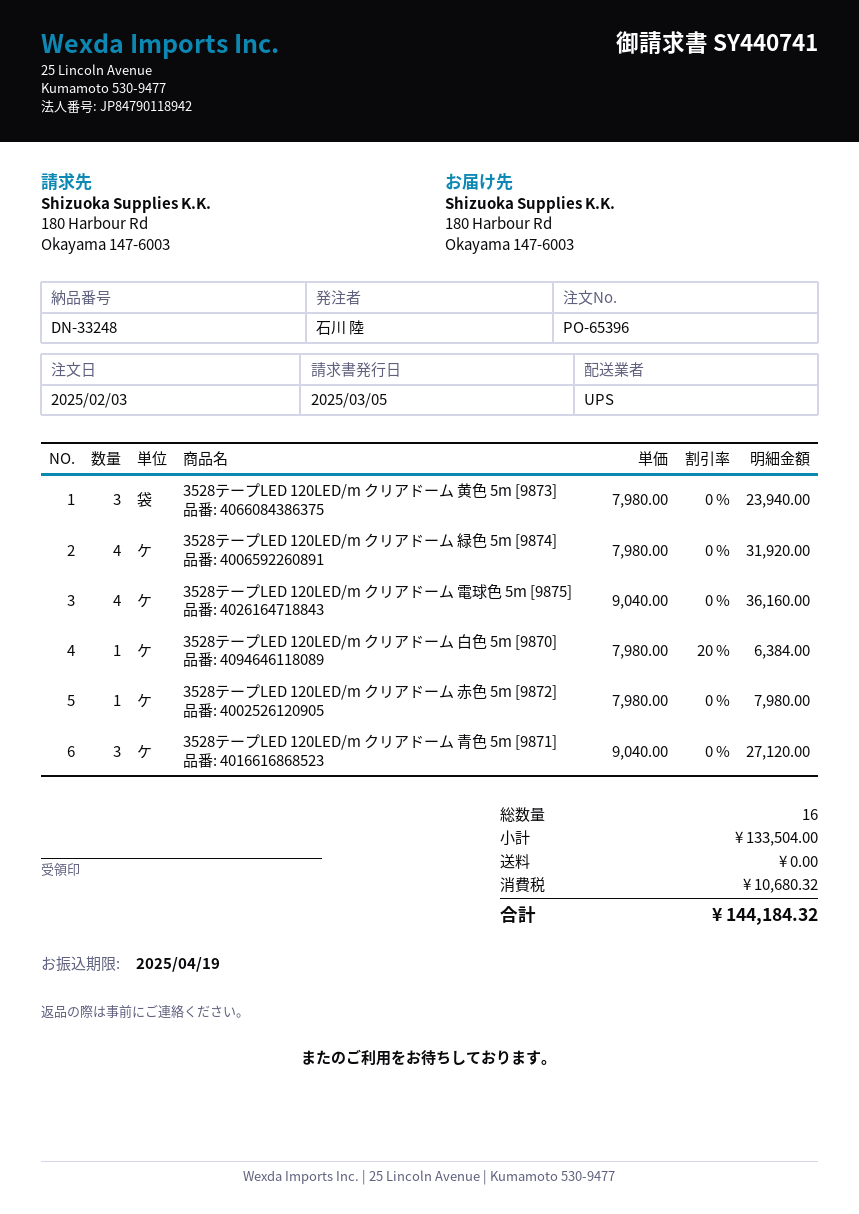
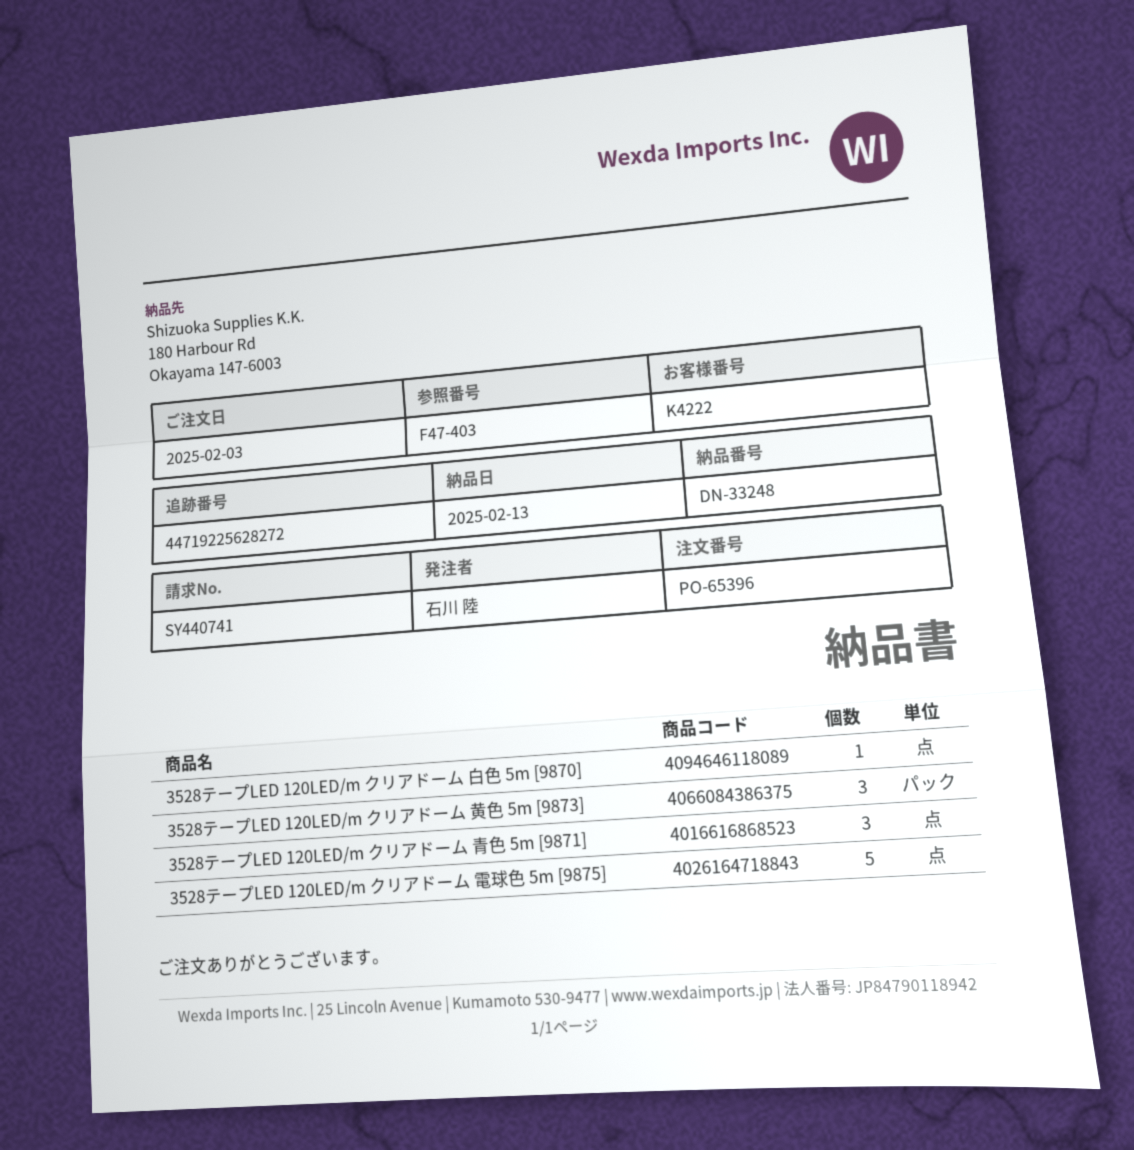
3528テープLED 120LED/m クリアドーム 緑色 5m [9874]: 4 -> none
3528テープLED 120LED/m クリアドーム 電球色 5m [9875]: 4 -> 5
3528テープLED 120LED/m クリアドーム 赤色 5m [9872]: 1 -> none

